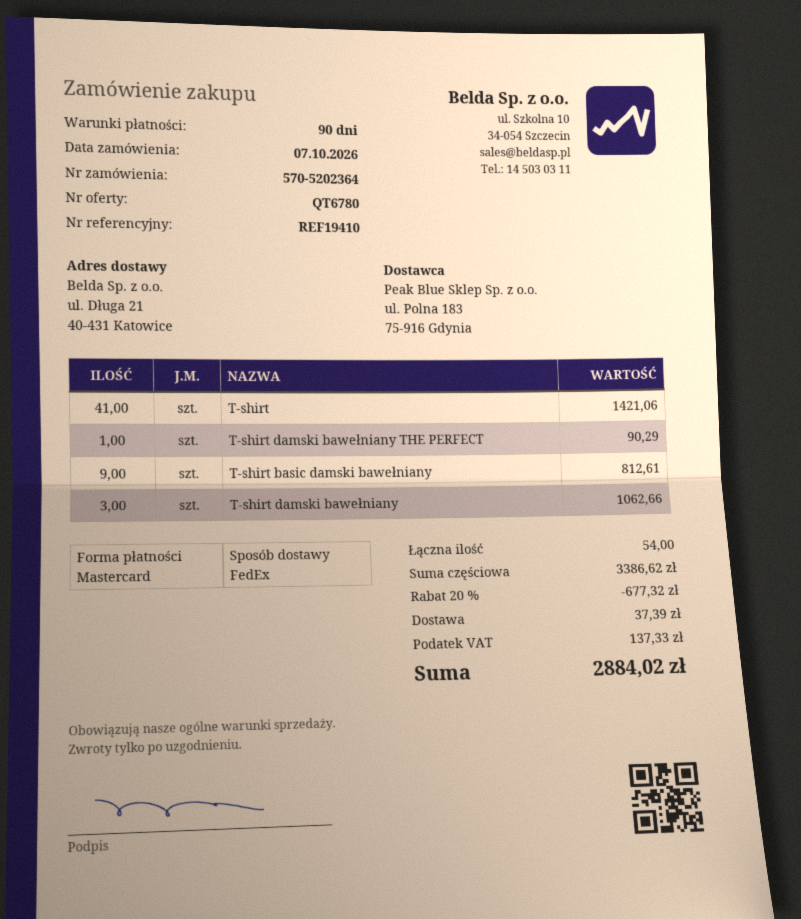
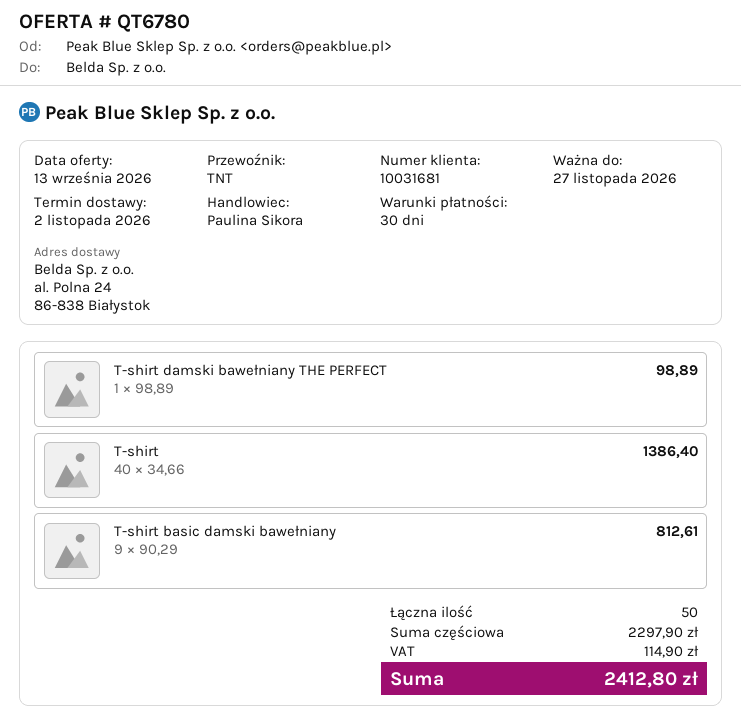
payment terms: 90 days -> 30 days
shipping method: FedEx -> TNT
ship to: ul. Długa 21, 40-431 Katowice -> al. Polna 24, 86-838 Białystok
T-shirt: 41 for 1421.06 -> 40 for 1386.40
T-shirt damski bawełniany THE PERFECT: 1 for 90.29 -> 1 for 98.89
T-shirt damski bawełniany: 3 for 1062.66 -> none
total quantity: 54 -> 50
subtotal: 3386.62 -> 2297.90
discount: 20% = 677.32 -> none
shipping: 37.39 -> none
tax: 137.33 -> 114.90
total: 2884.02 -> 2412.80

